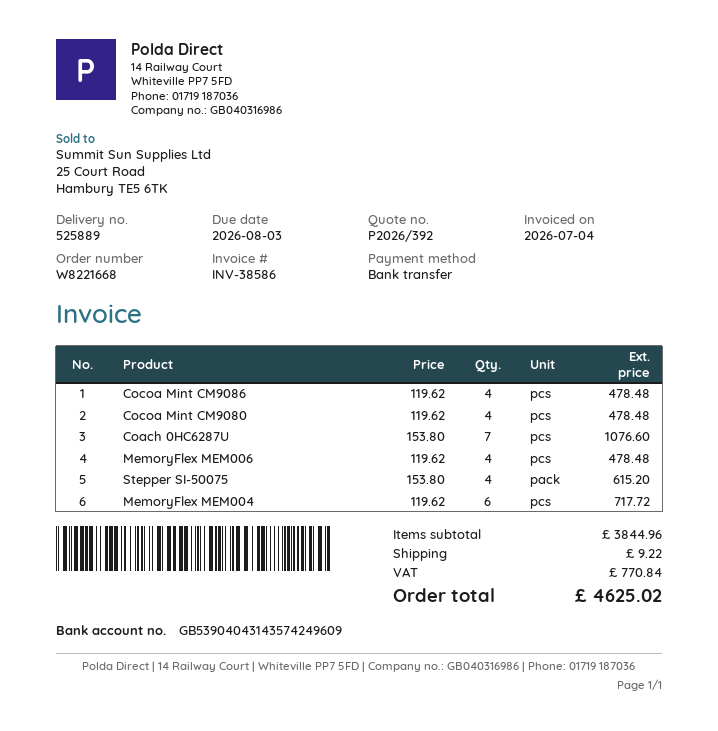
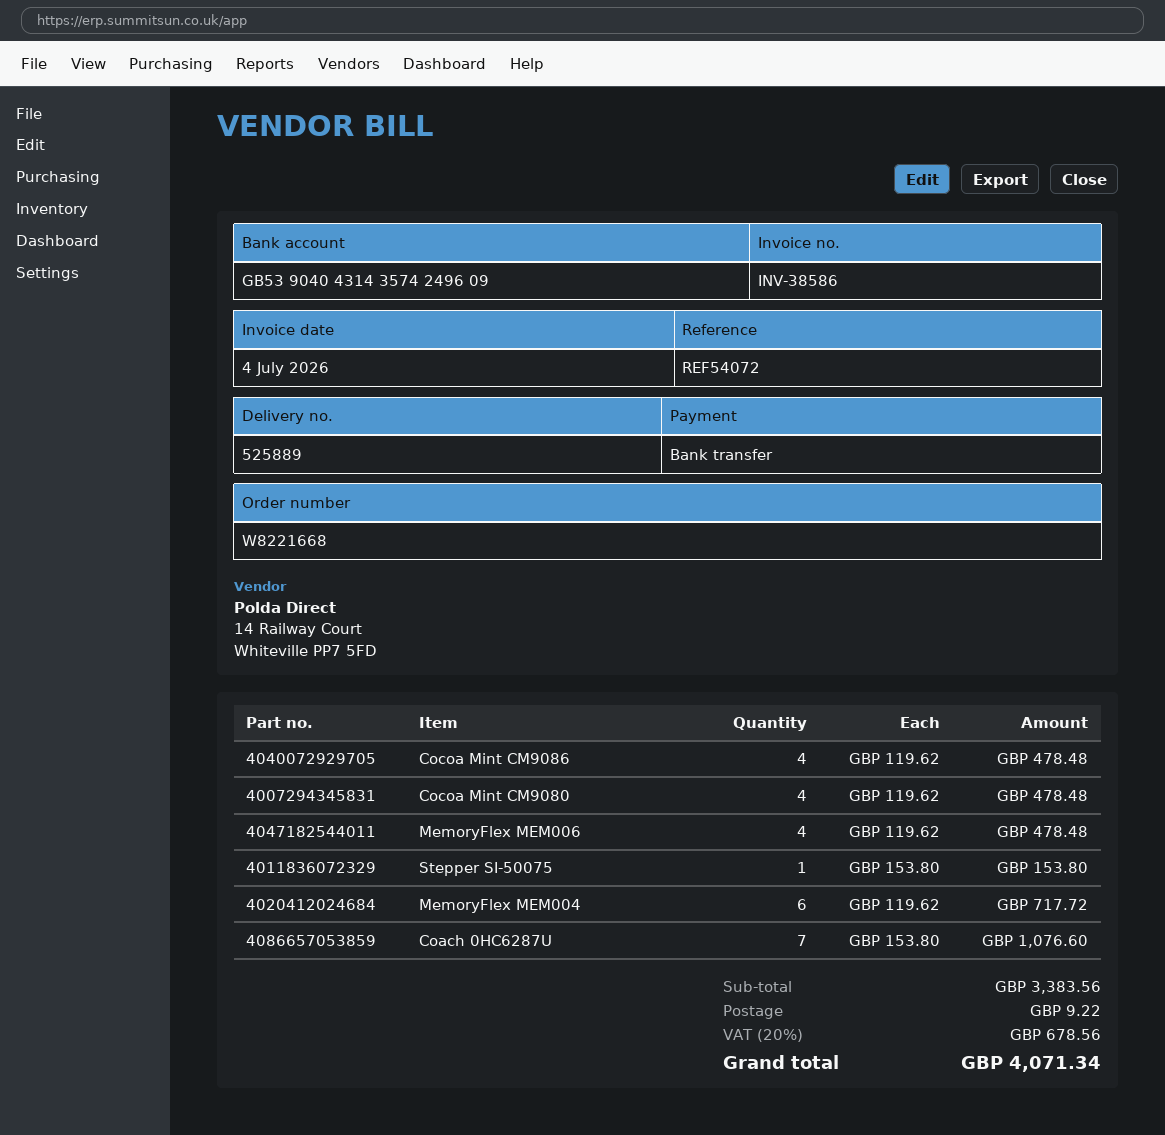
Stepper SI-50075: 4 x 153.80 = 615.20 -> 1 x 153.80 = 153.80
subtotal: 3844.96 -> 3383.56
tax: 770.84 -> 678.56
total: 4625.02 -> 4071.34

